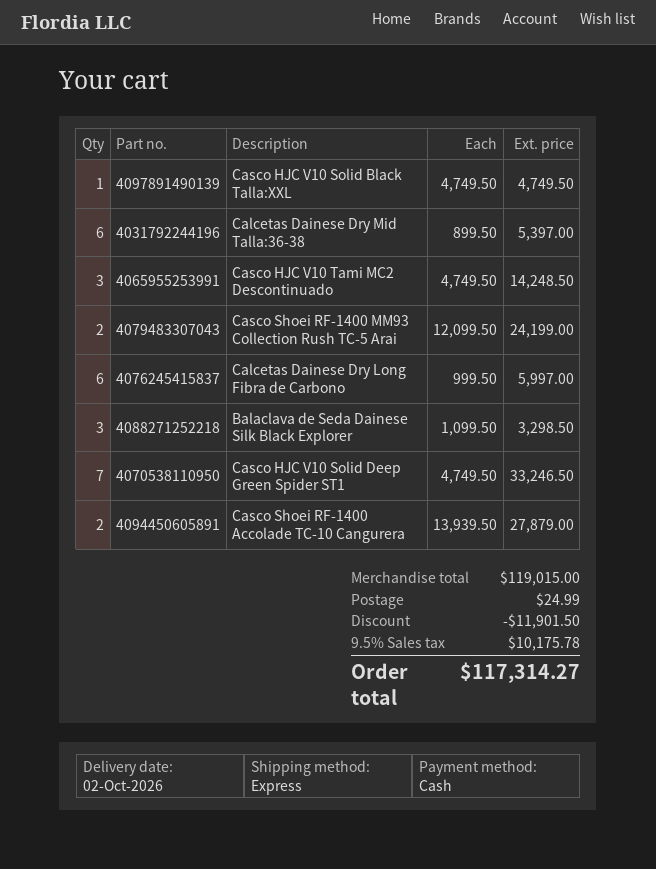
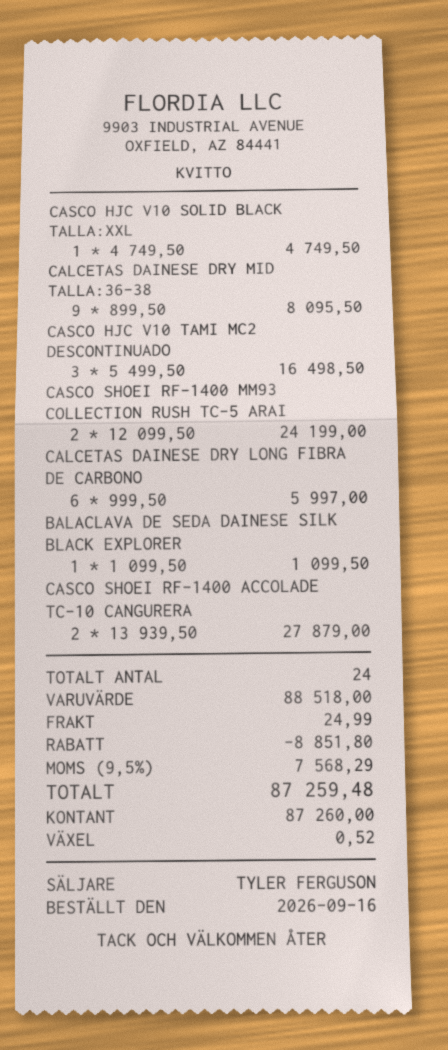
Calcetas Dainese Dry Mid Talla:36-38: 6 x 899.50 = 5397.00 -> 9 x 899.50 = 8095.50
Casco HJC V10 Tami MC2 Descontinuado: 3 x 4749.50 = 14248.50 -> 3 x 5499.50 = 16498.50
Balaclava de Seda Dainese Silk Black Explorer: 3 x 1099.50 = 3298.50 -> 1 x 1099.50 = 1099.50
Casco HJC V10 Solid Deep Green Spider ST1: 7 x 4749.50 = 33246.50 -> none
subtotal: 119015.00 -> 88518.00
discount: 11901.50 -> 8851.80
tax: 9.5% = 10175.78 -> 9.5% = 7568.29
total: 117314.27 -> 87259.48

